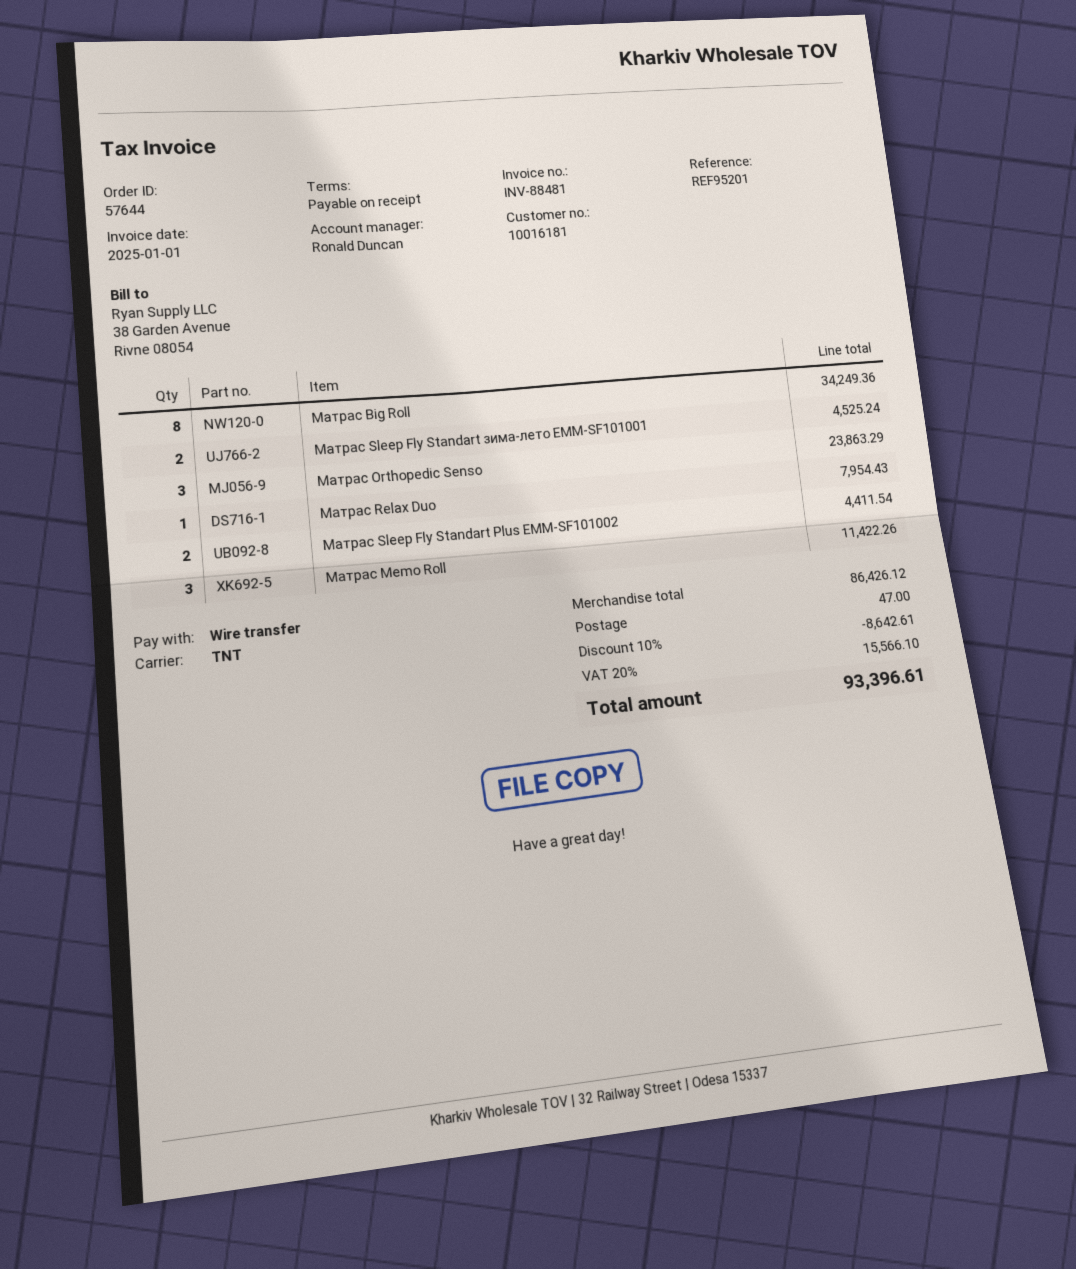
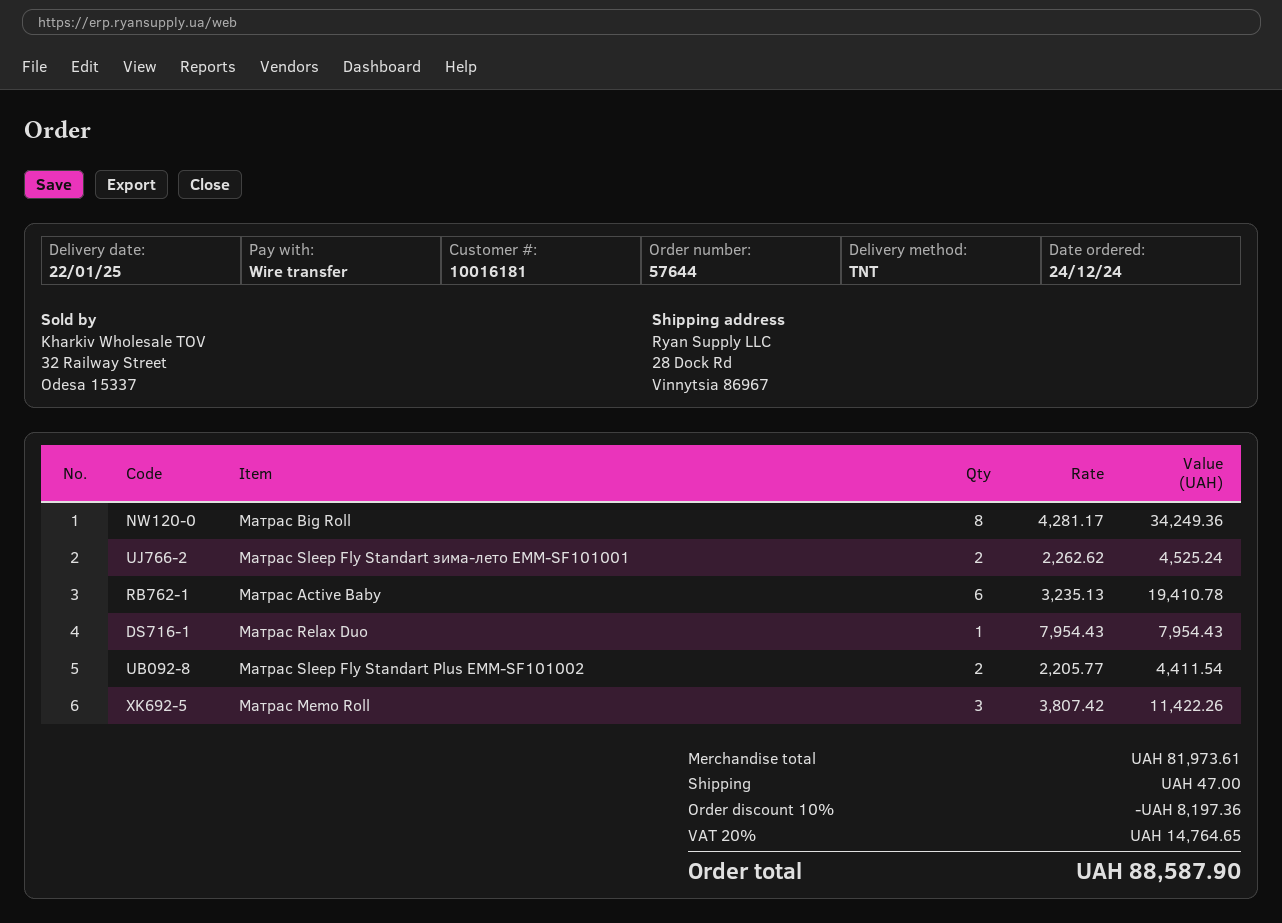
Матрас Orthopedic Senso: 3 for 23863.29 -> none
Матрас Active Baby: none -> 6 for 19410.78
subtotal: 86426.12 -> 81973.61
discount: 10% = 8642.61 -> 10% = 8197.36
tax: 20% = 15566.10 -> 20% = 14764.65
total: 93396.61 -> 88587.90

